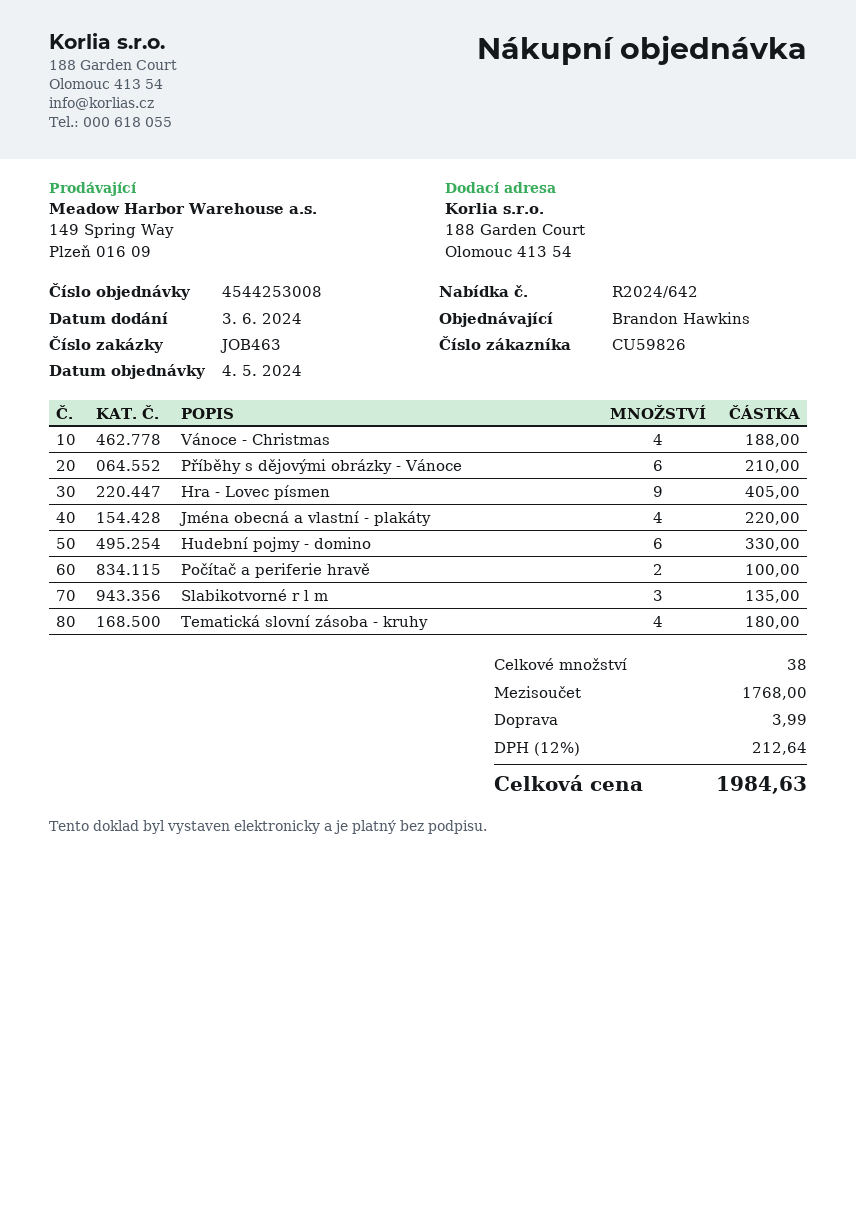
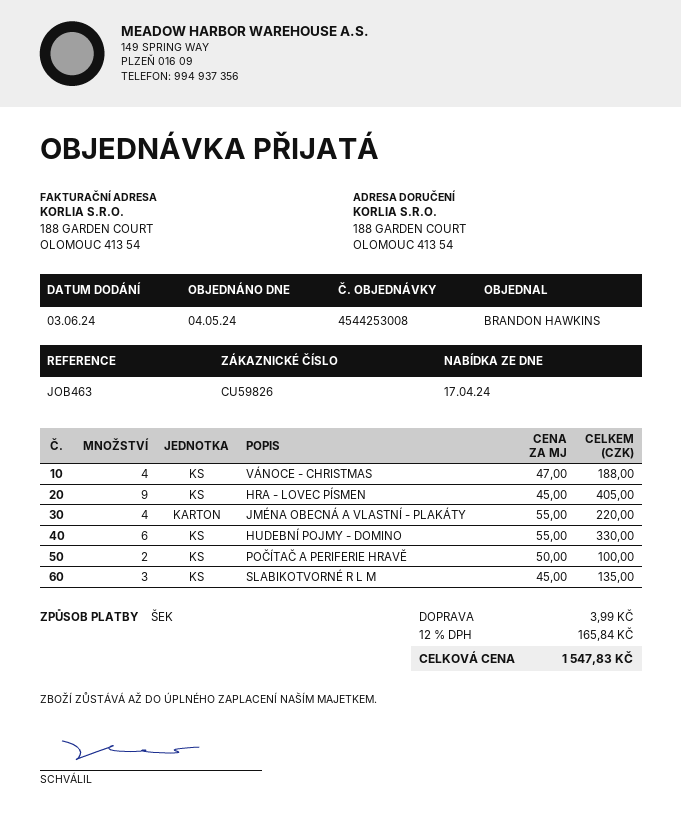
Příběhy s dějovými obrázky - Vánoce: 6 for 210.00 -> none
Tematická slovní zásoba - kruhy: 4 for 180.00 -> none
tax: 12% = 212.64 -> 12% = 165.84
total: 1984.63 -> 1547.83

